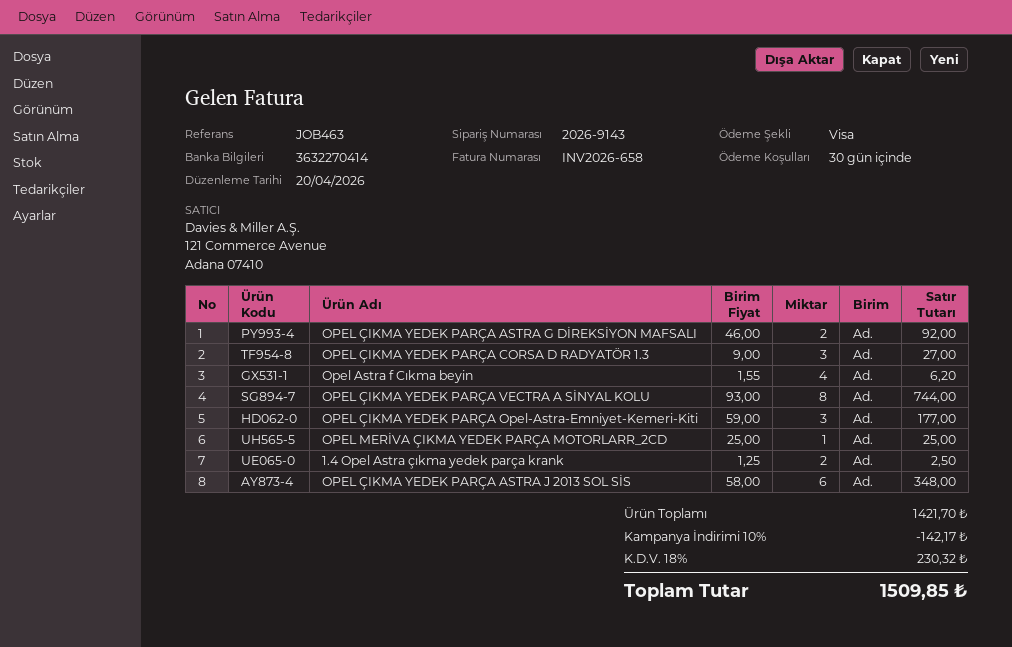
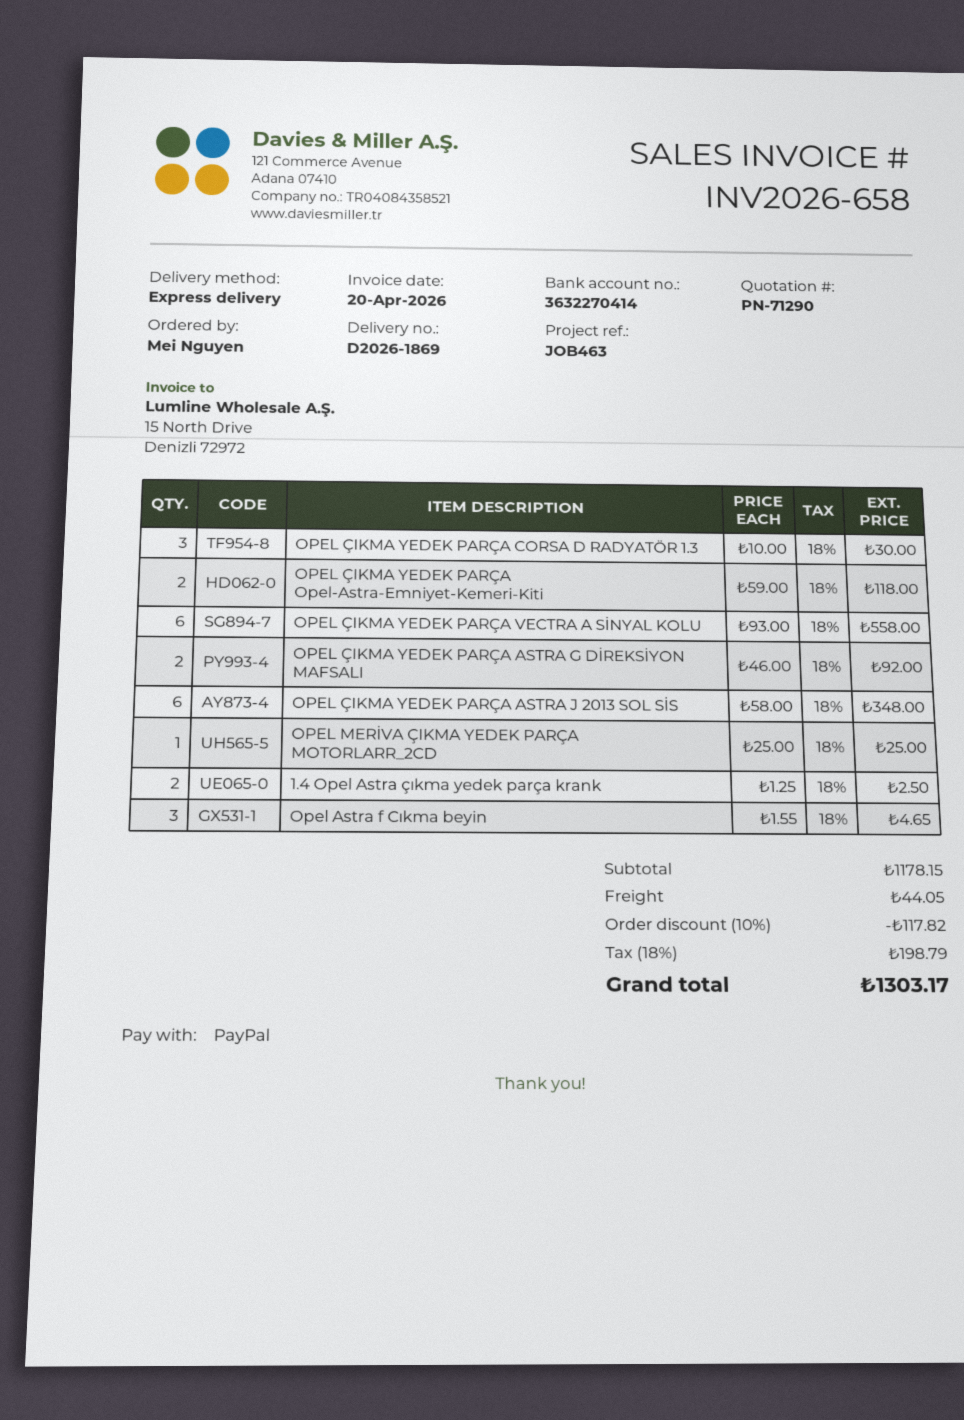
payment method: Visa -> PayPal
OPEL ÇIKMA YEDEK PARÇA CORSA D RADYATÖR 1.3: 3 x 9.00 = 27.00 -> 3 x 10.00 = 30.00
Opel Astra f Cıkma beyin: 4 x 1.55 = 6.20 -> 3 x 1.55 = 4.65
OPEL ÇIKMA YEDEK PARÇA VECTRA A SİNYAL KOLU: 8 x 93.00 = 744.00 -> 6 x 93.00 = 558.00
OPEL ÇIKMA YEDEK PARÇA Opel-Astra-Emniyet-Kemeri-Kiti: 3 x 59.00 = 177.00 -> 2 x 59.00 = 118.00
subtotal: 1421.70 -> 1178.15
discount: 10% = 142.17 -> 10% = 117.82
shipping: none -> 44.05
tax: 18% = 230.32 -> 18% = 198.79
total: 1509.85 -> 1303.17

